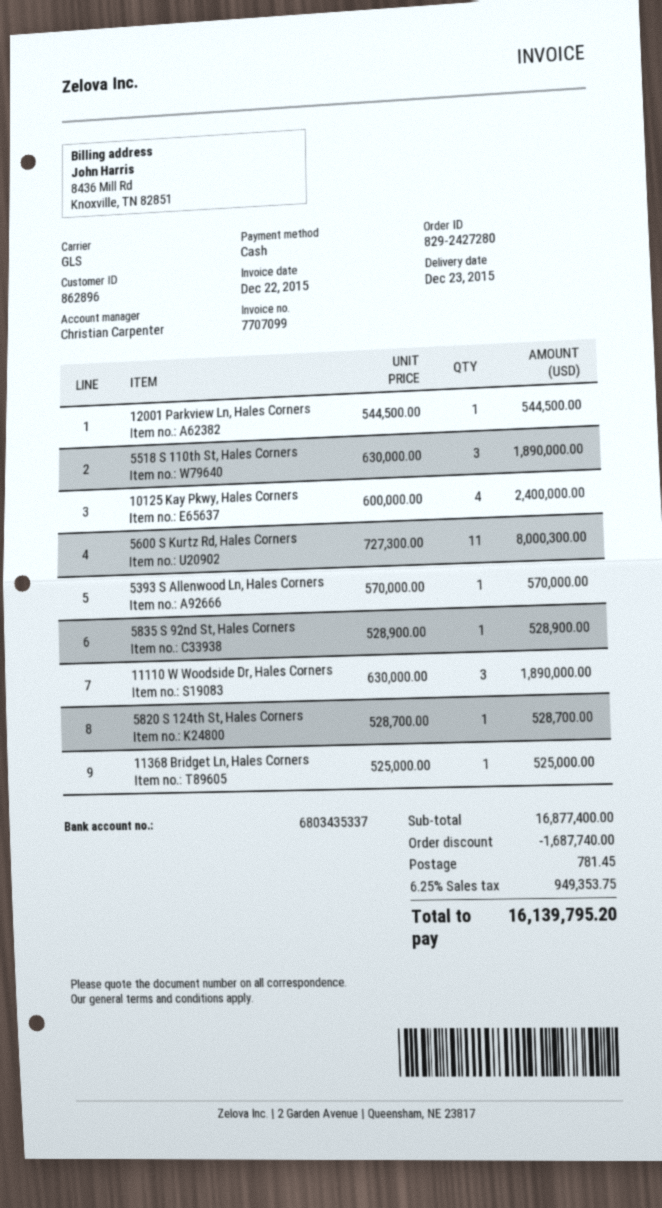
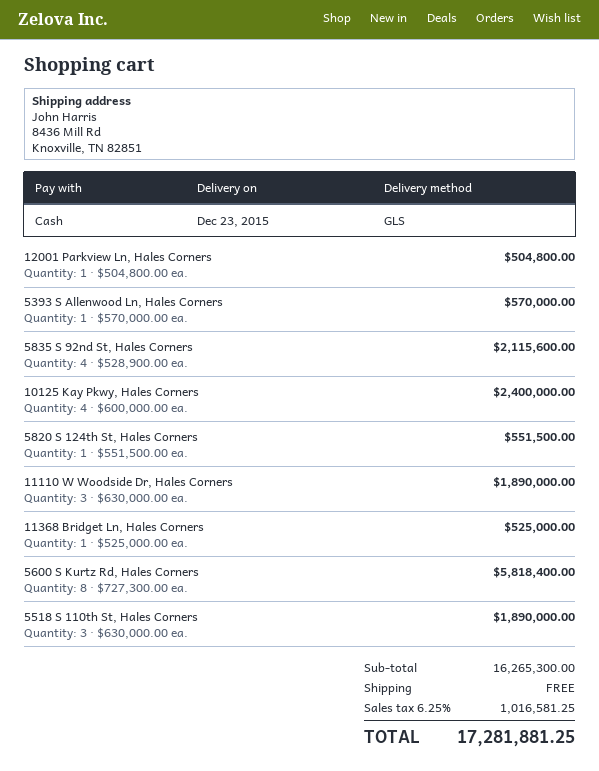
12001 Parkview Ln, Hales Corners: 1 x 544500.00 = 544500.00 -> 1 x 504800.00 = 504800.00
5600 S Kurtz Rd, Hales Corners: 11 x 727300.00 = 8000300.00 -> 8 x 727300.00 = 5818400.00
5835 S 92nd St, Hales Corners: 1 x 528900.00 = 528900.00 -> 4 x 528900.00 = 2115600.00
5820 S 124th St, Hales Corners: 1 x 528700.00 = 528700.00 -> 1 x 551500.00 = 551500.00
subtotal: 16877400.00 -> 16265300.00
discount: 1687740.00 -> none
shipping: 781.45 -> 0.00
tax: 6.25% = 949353.75 -> 6.25% = 1016581.25
total: 16139795.20 -> 17281881.25

